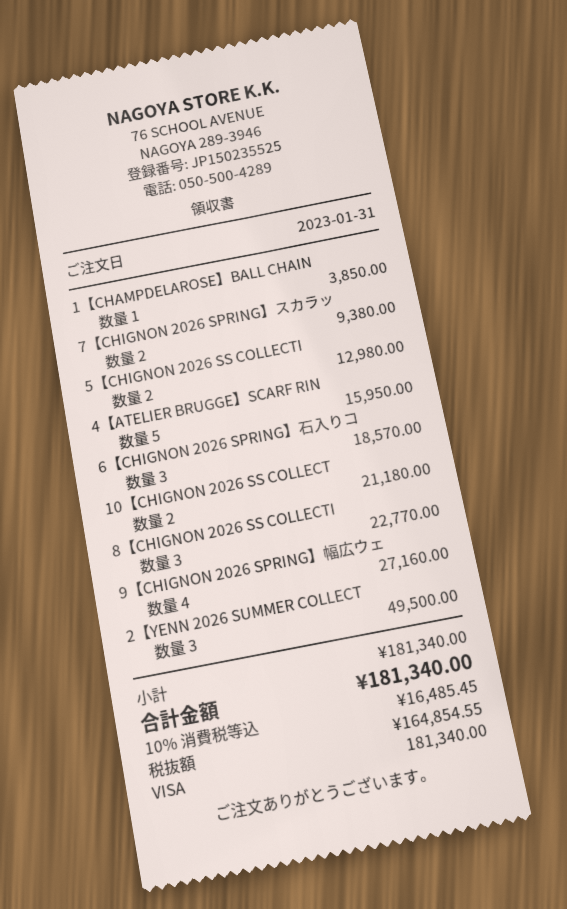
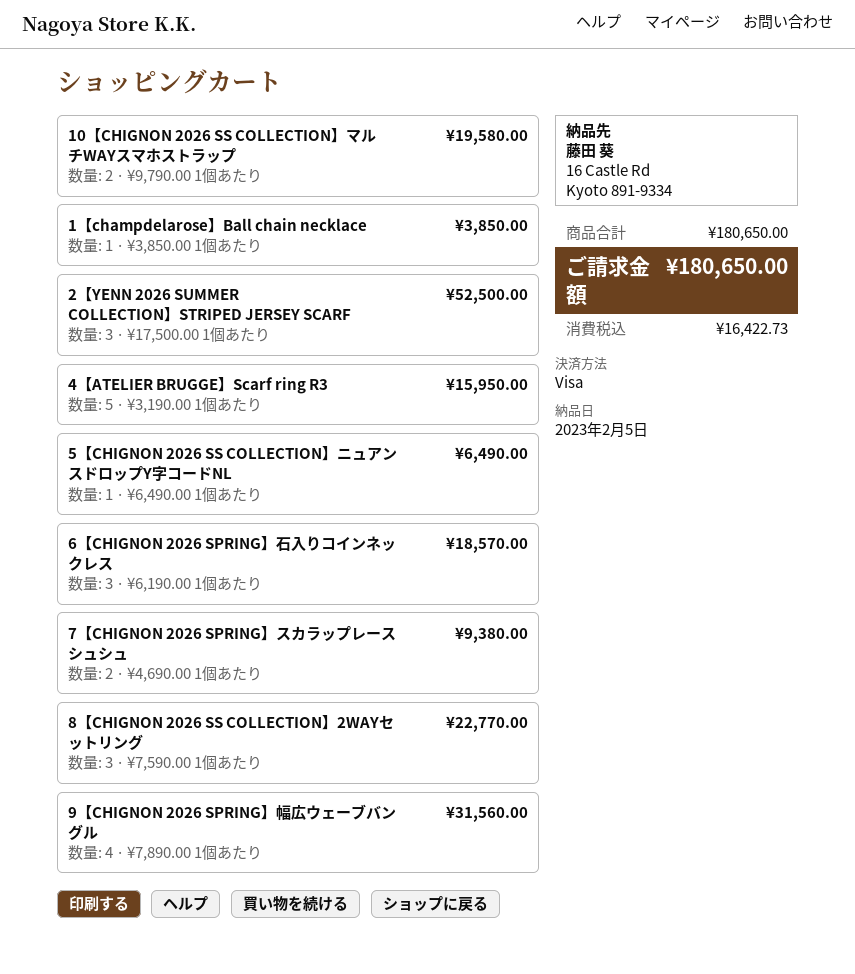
5【CHIGNON 2026 SS COLLECTI: 2 for 12980.00 -> 1 for 6490.00
10【CHIGNON 2026 SS COLLECT: 2 for 21180.00 -> 2 for 19580.00
9【CHIGNON 2026 SPRING】幅広ウェ: 4 for 27160.00 -> 4 for 31560.00
2【YENN 2026 SUMMER COLLECT: 3 for 49500.00 -> 3 for 52500.00
subtotal: 181340.00 -> 180650.00
tax: 16485.45 -> 16422.73
total: 181340.00 -> 180650.00

